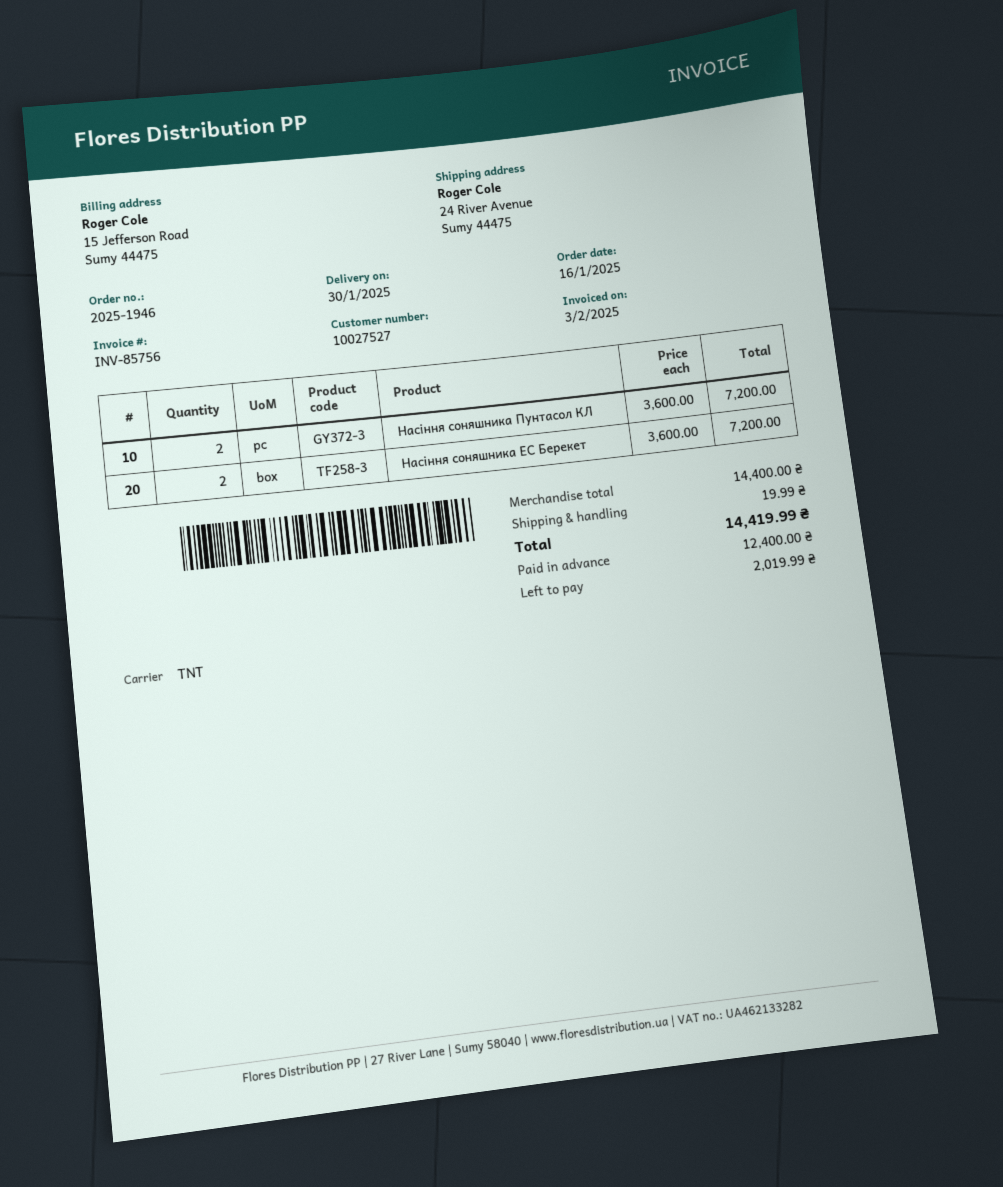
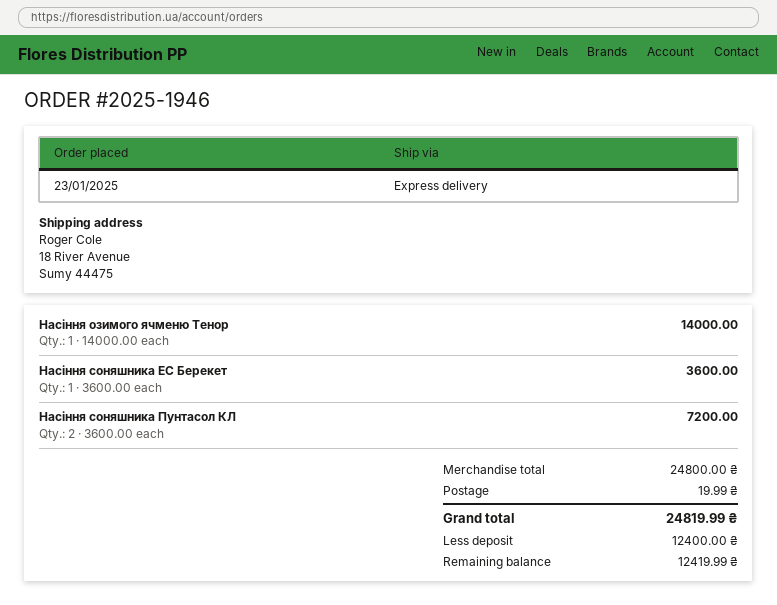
order date: 2025-01-16 -> 2025-01-23
shipping method: TNT -> express
ship to: 24 River Avenue, Sumy 44475 -> 18 River Avenue, Sumy 44475
Насіння соняшника ЕС Берекет: 2 x 3600.00 = 7200.00 -> 1 x 3600.00 = 3600.00
Насіння озимого ячменю Тенор: none -> 1 x 14000.00 = 14000.00
subtotal: 14400.00 -> 24800.00
total: 14419.99 -> 24819.99
balance: 2019.99 -> 12419.99

